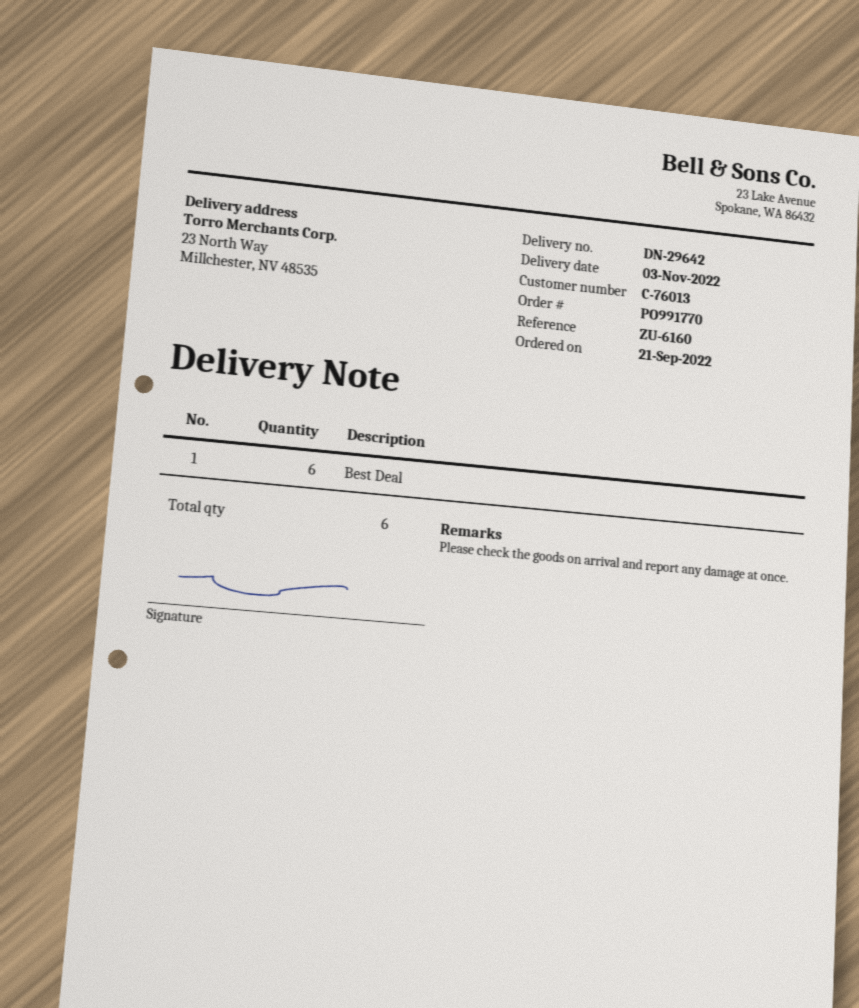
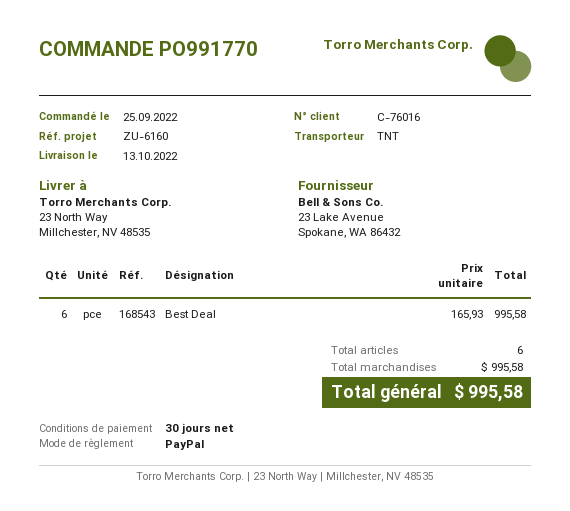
order date: 2022-09-21 -> 2022-09-25
delivery date: 2022-11-03 -> 2022-10-13
customer number: C-76013 -> C-76016

